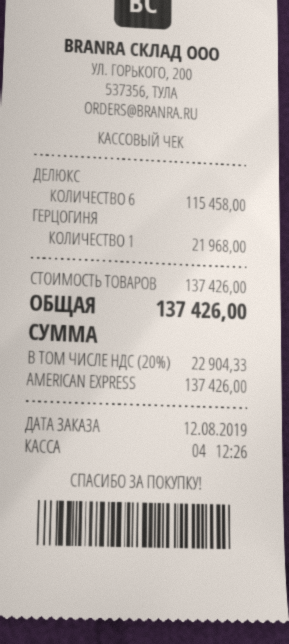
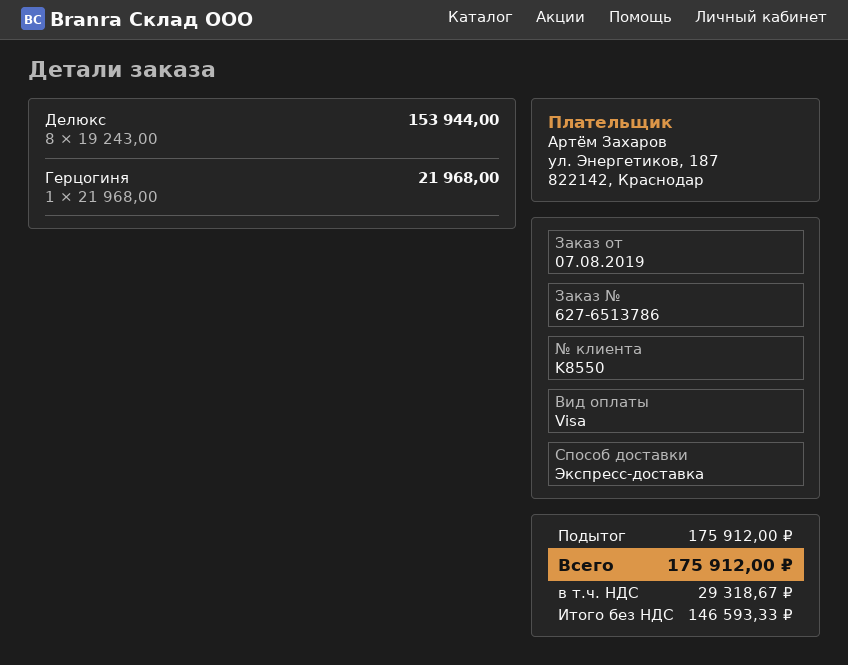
order date: 2019-08-12 -> 2019-08-07
payment method: American Express -> Visa
ДЕЛЮКС: 6 for 115458.00 -> 8 for 153944.00
subtotal: 137426.00 -> 175912.00
tax: 22904.33 -> 29318.67
total: 137426.00 -> 175912.00

